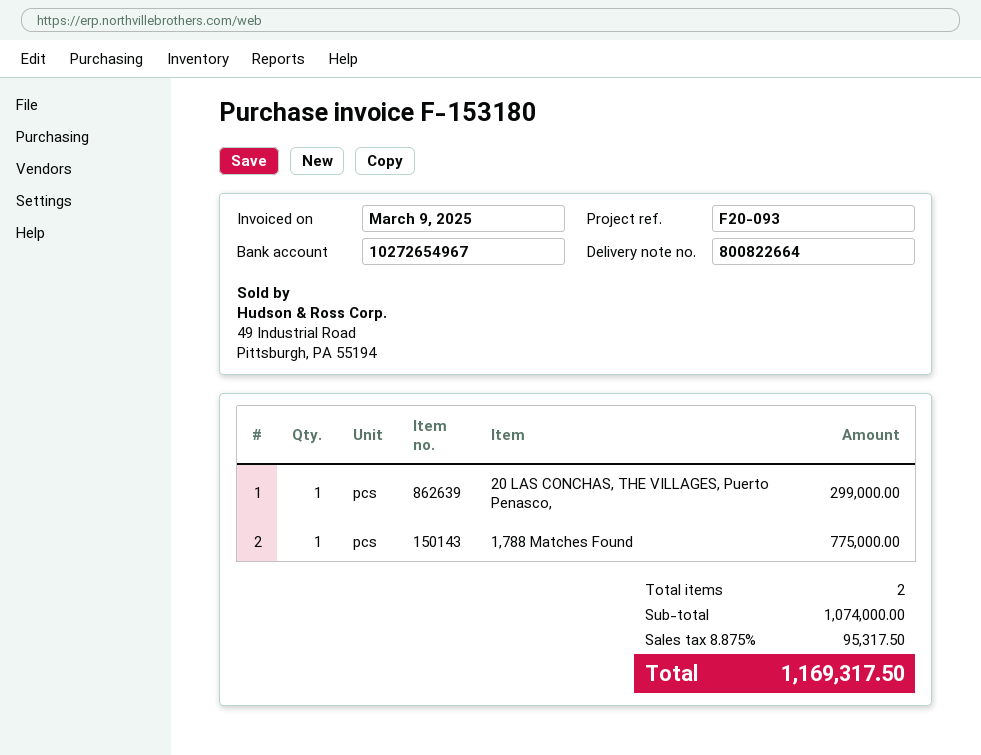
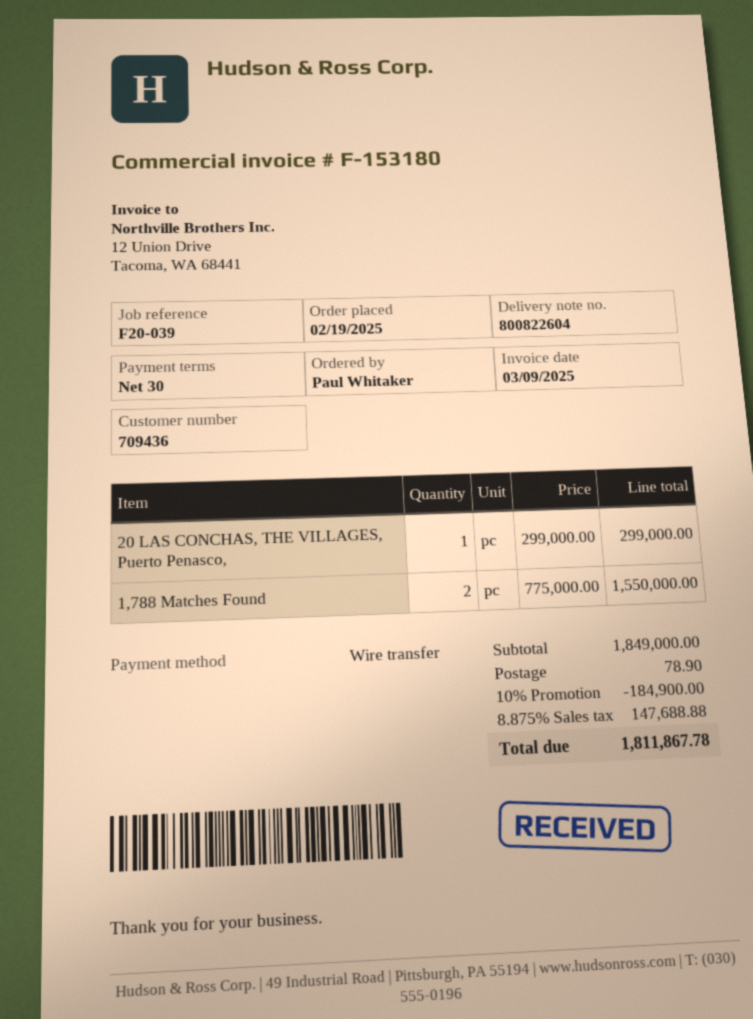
delivery note number: 800822664 -> 800822604
reference: F20-093 -> F20-039
1,788 Matches Found: 1 for 775000.00 -> 2 for 1550000.00
subtotal: 1074000.00 -> 1849000.00
discount: none -> 10% = 184900.00
shipping: none -> 78.90
tax: 8.875% = 95317.50 -> 8.875% = 147688.88
total: 1169317.50 -> 1811867.78

